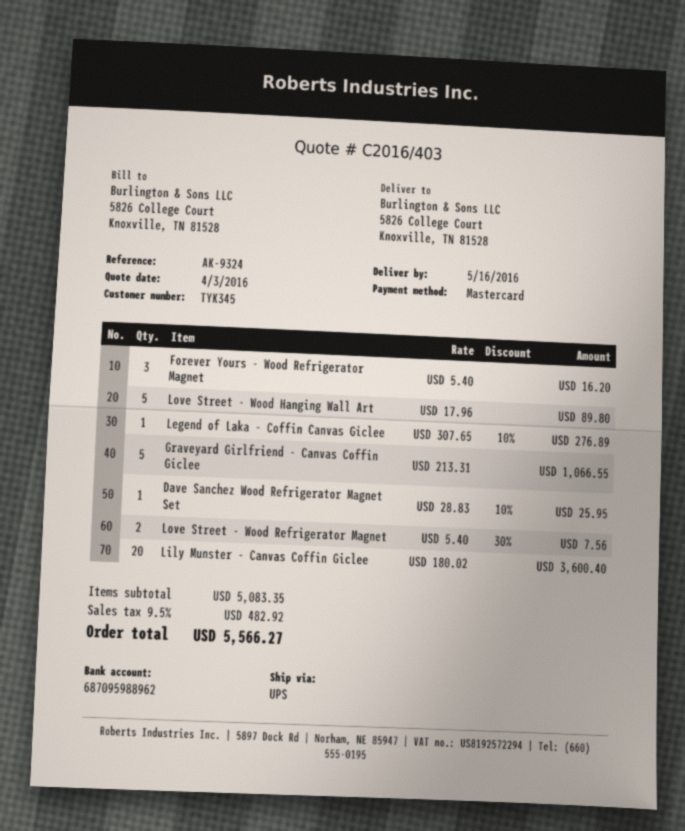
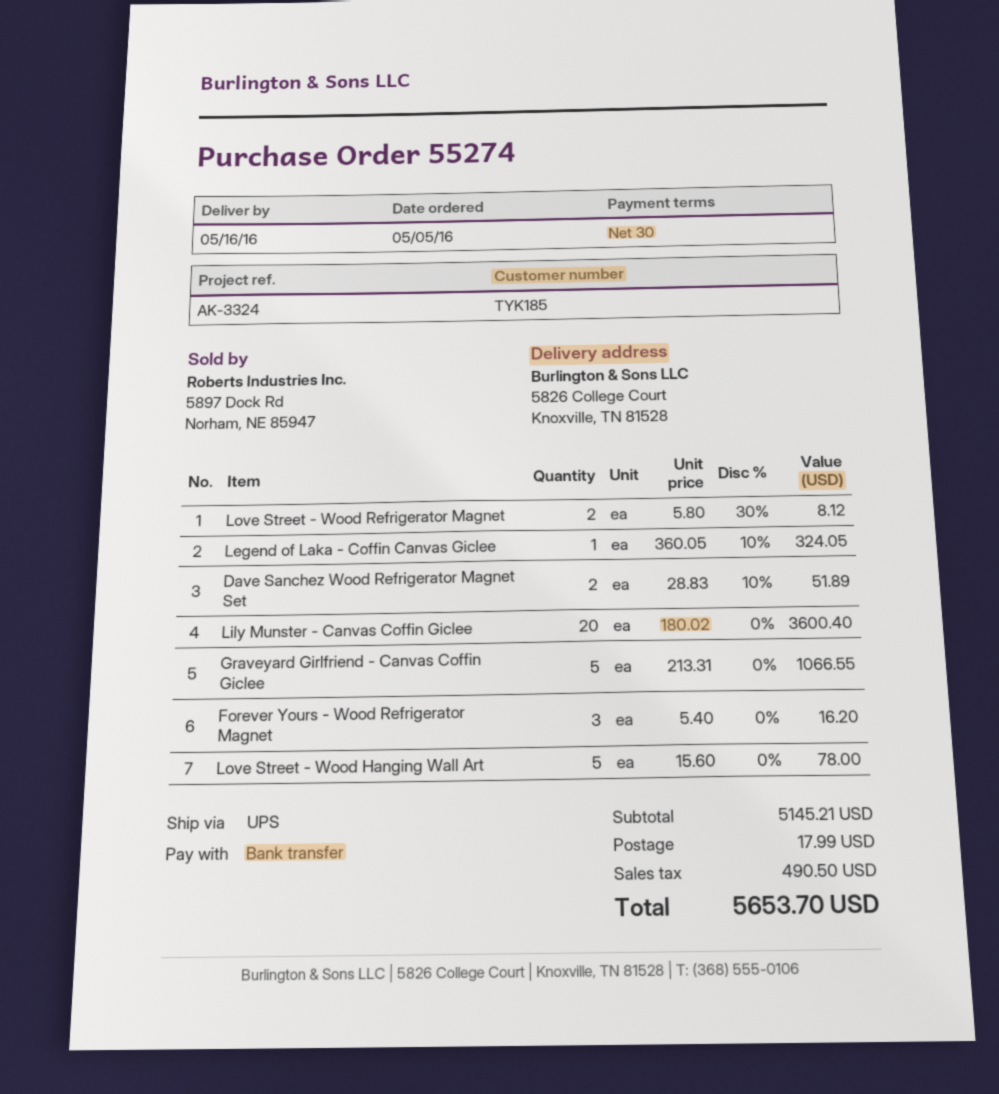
customer number: TYK345 -> TYK185
reference: AK-9324 -> AK-3324
payment method: Mastercard -> bank transfer
Love Street - Wood Hanging Wall Art: 5 x 17.96 = 89.80 -> 5 x 15.60 = 78.00
Legend of Laka - Coffin Canvas Giclee: 1 x 307.65 - 10% = 276.89 -> 1 x 360.05 - 10% = 324.05
Dave Sanchez Wood Refrigerator Magnet Set: 1 x 28.83 - 10% = 25.95 -> 2 x 28.83 - 10% = 51.89
Love Street - Wood Refrigerator Magnet: 2 x 5.40 - 30% = 7.56 -> 2 x 5.80 - 30% = 8.12
subtotal: 5083.35 -> 5145.21
shipping: none -> 17.99
tax: 482.92 -> 490.50
total: 5566.27 -> 5653.70

